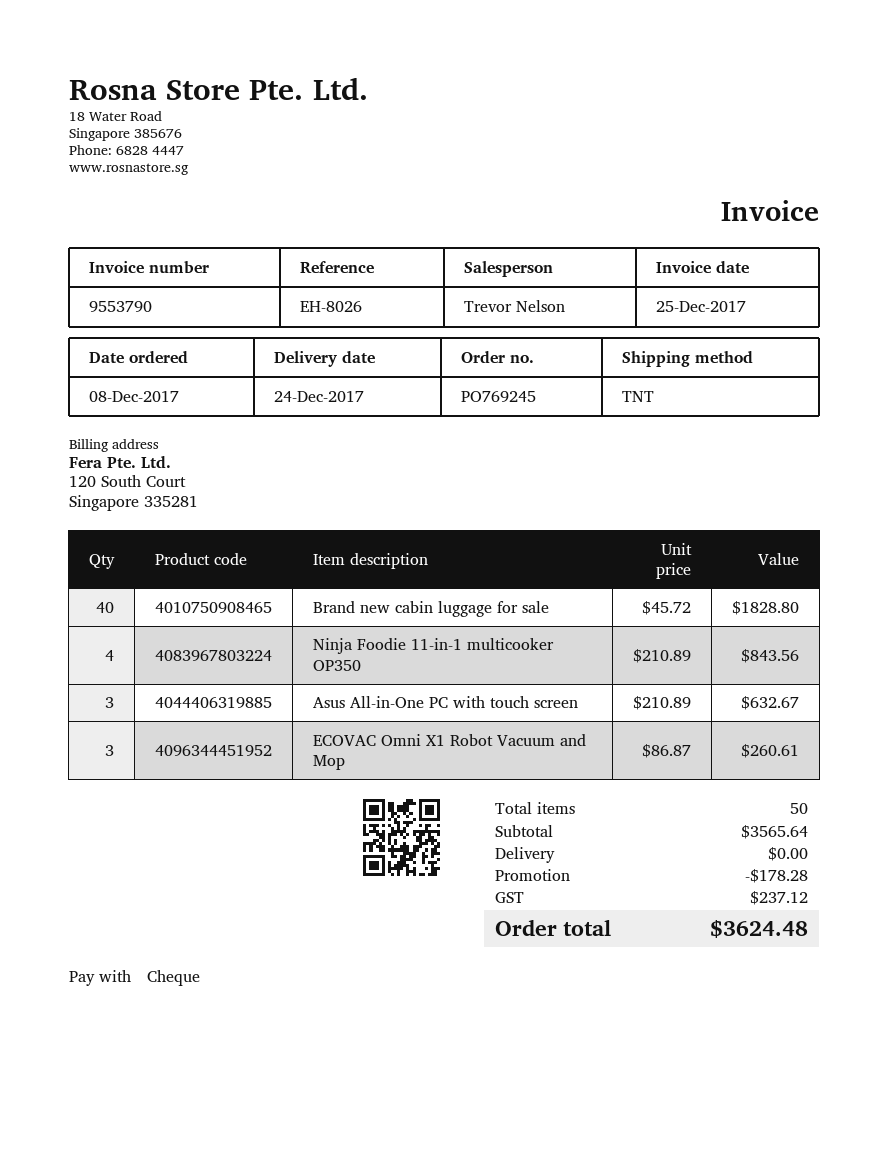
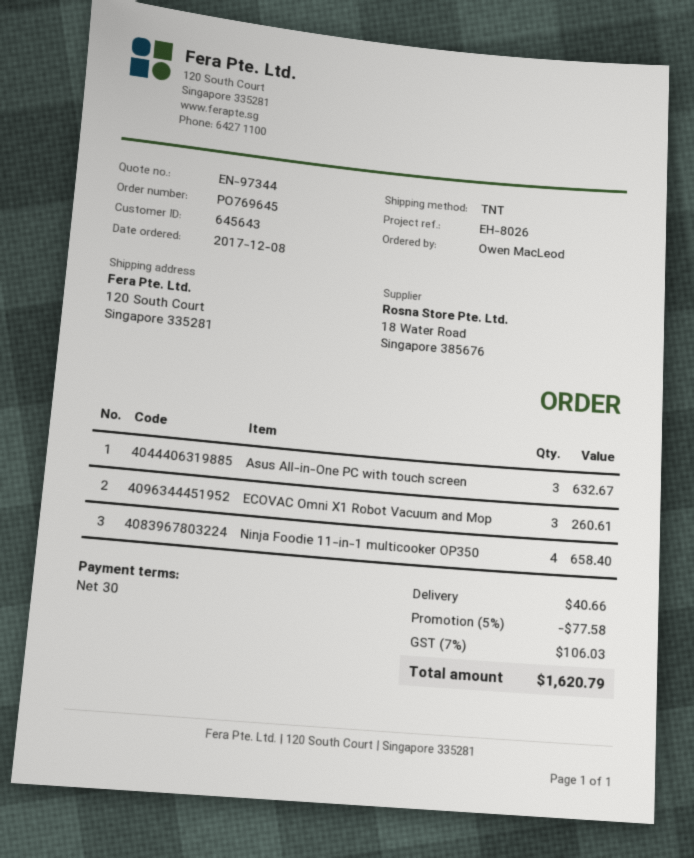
order number: PO769245 -> PO769645
Brand new cabin luggage for sale: 40 for 1828.80 -> none
Ninja Foodie 11-in-1 multicooker OP350: 4 for 843.56 -> 4 for 658.40
discount: 178.28 -> 77.58
shipping: 0.00 -> 40.66
tax: 237.12 -> 106.03
total: 3624.48 -> 1620.79

